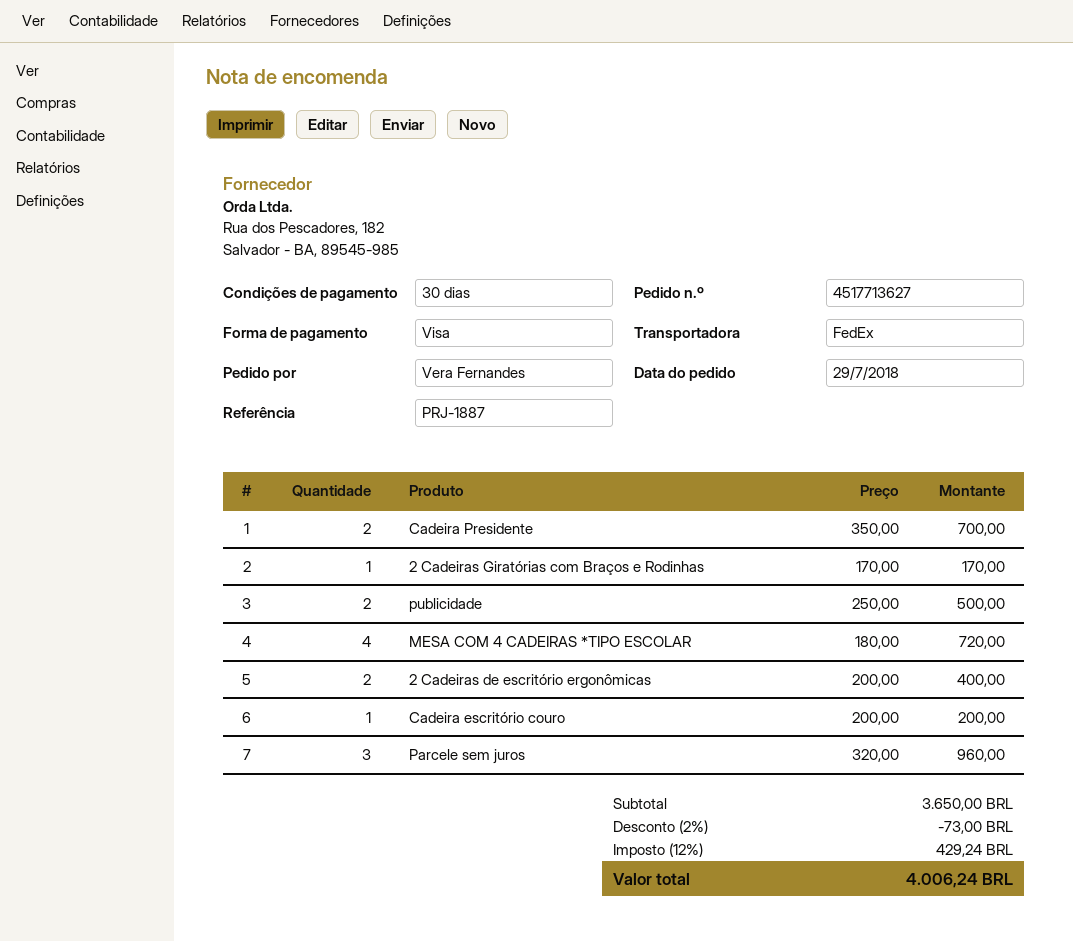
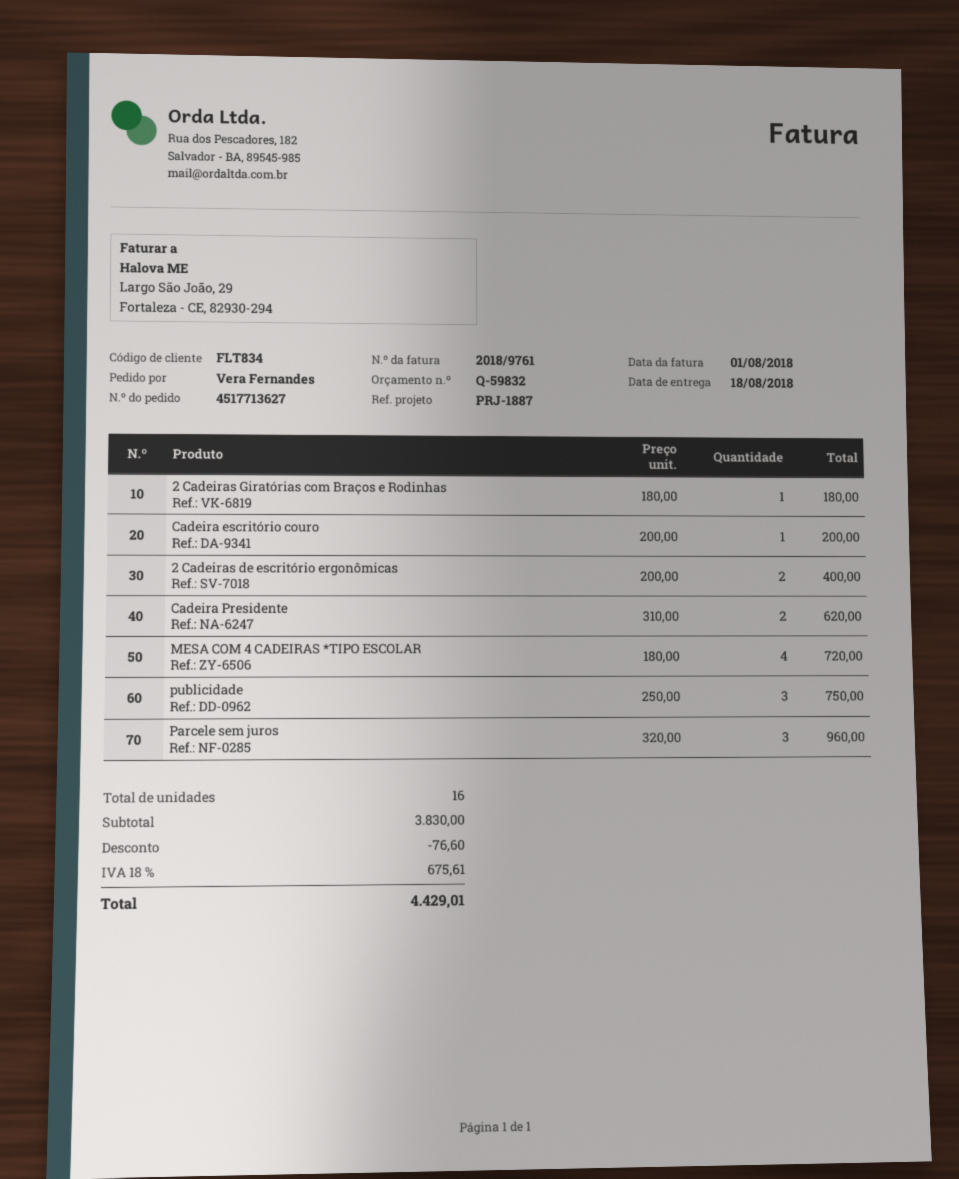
Cadeira Presidente: 2 x 350.00 = 700.00 -> 2 x 310.00 = 620.00
2 Cadeiras Giratórias com Braços e Rodinhas: 1 x 170.00 = 170.00 -> 1 x 180.00 = 180.00
publicidade: 2 x 250.00 = 500.00 -> 3 x 250.00 = 750.00
subtotal: 3650.00 -> 3830.00
discount: 73.00 -> 76.60
tax: 12% = 429.24 -> 18% = 675.61
total: 4006.24 -> 4429.01

